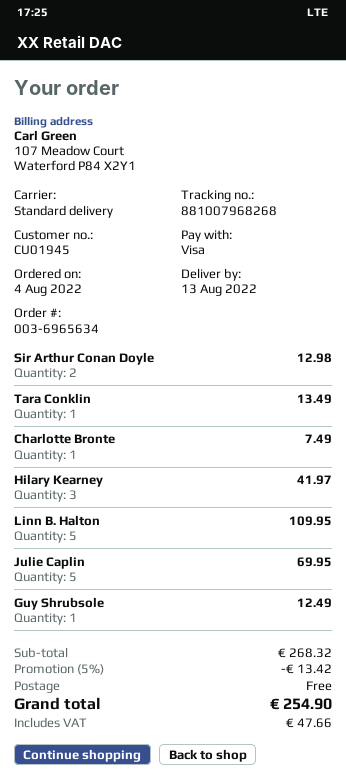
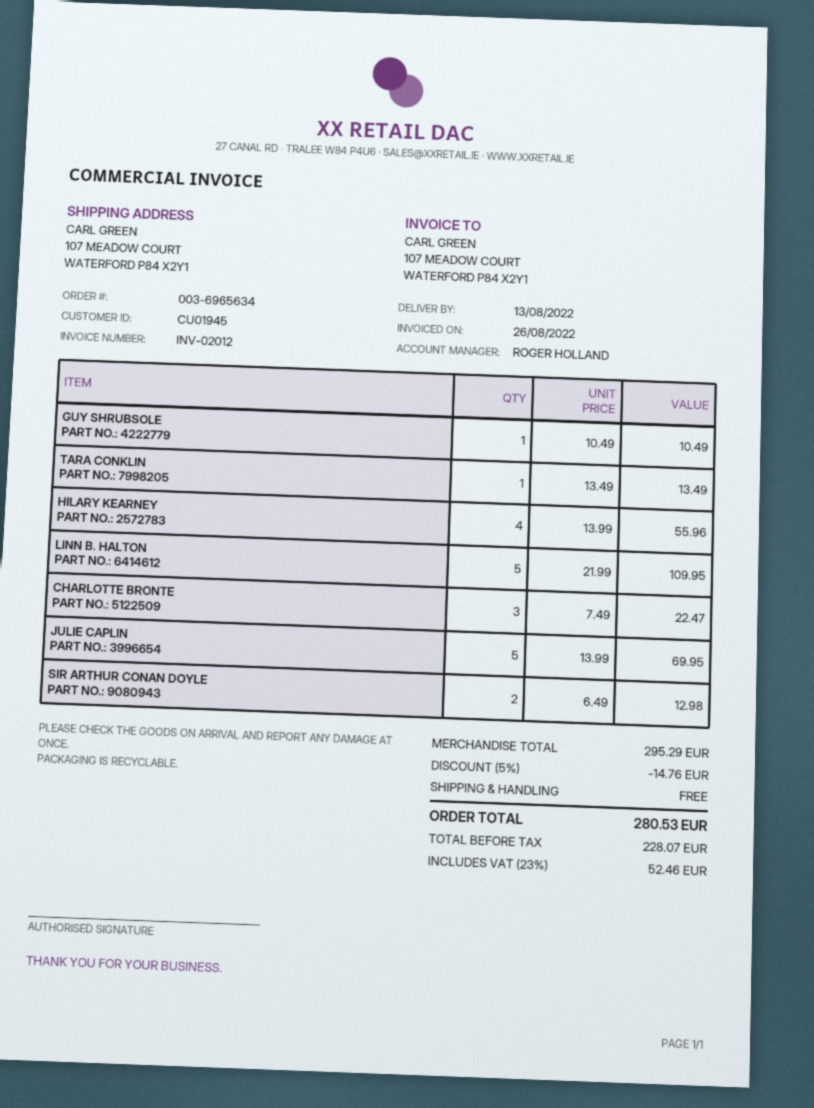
Charlotte Bronte: 1 for 7.49 -> 3 for 22.47
Hilary Kearney: 3 for 41.97 -> 4 for 55.96
Guy Shrubsole: 1 for 12.49 -> 1 for 10.49
subtotal: 268.32 -> 295.29
discount: 5% = 13.42 -> 5% = 14.76
tax: 47.66 -> 52.46
total: 254.90 -> 280.53

